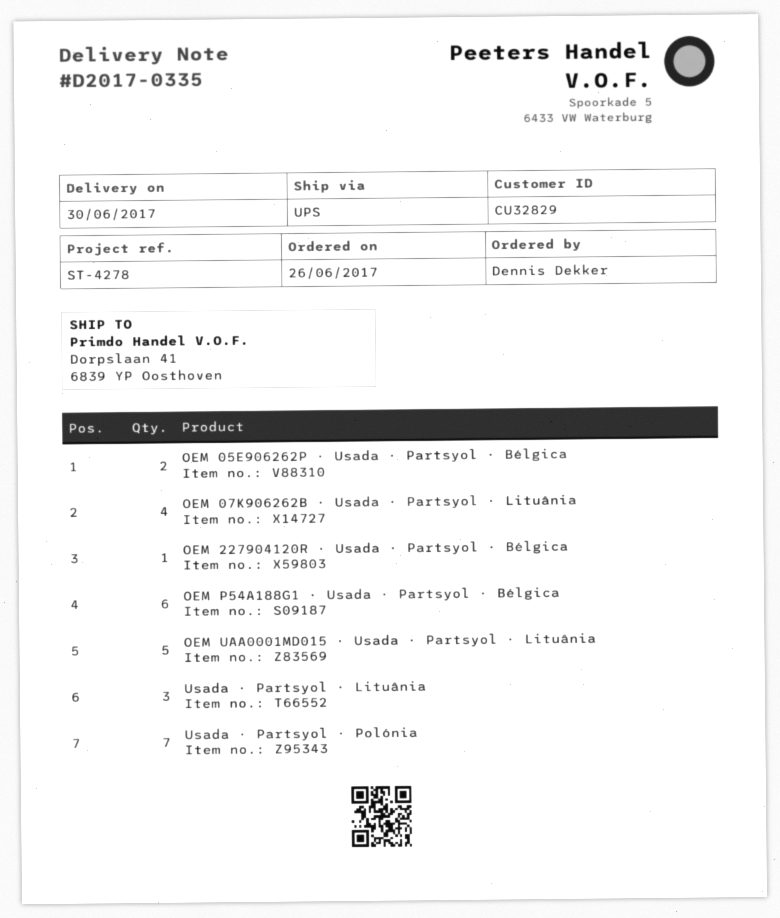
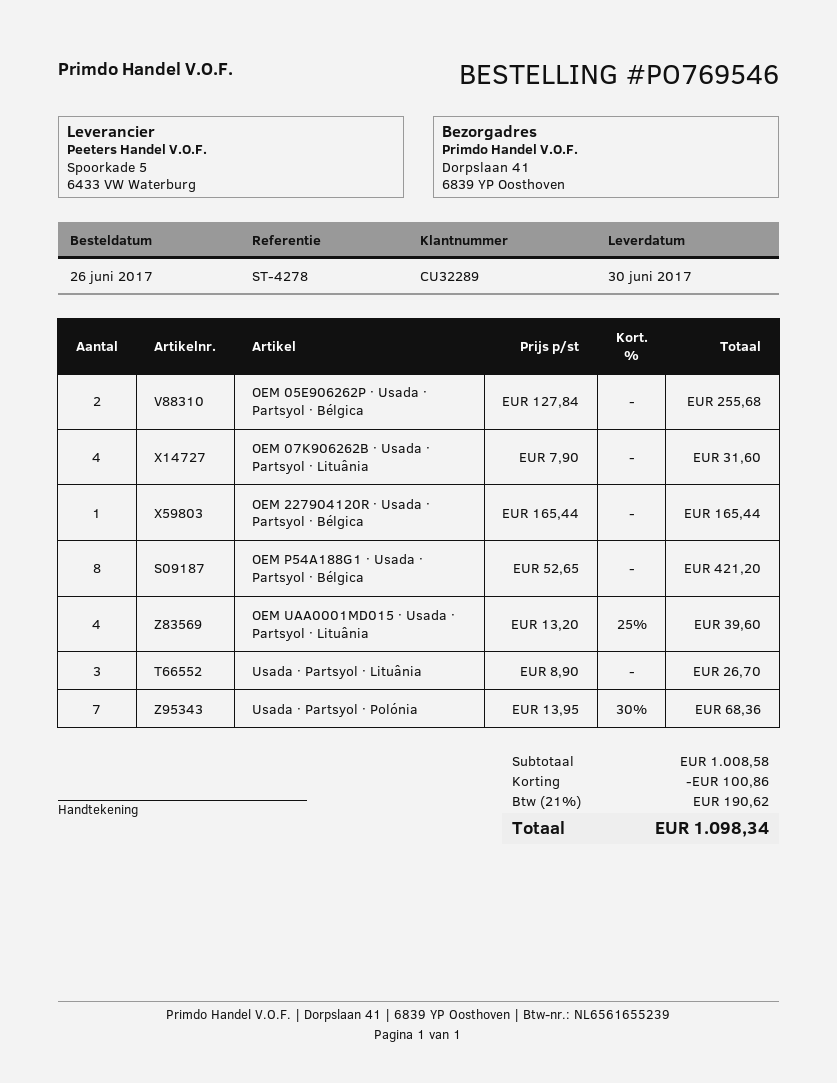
customer number: CU32829 -> CU32289
OEM P54A188G1 · Usada · Partsyol · Bélgica: 6 -> 8
OEM UAA0001MD015 · Usada · Partsyol · Lituânia: 5 -> 4

